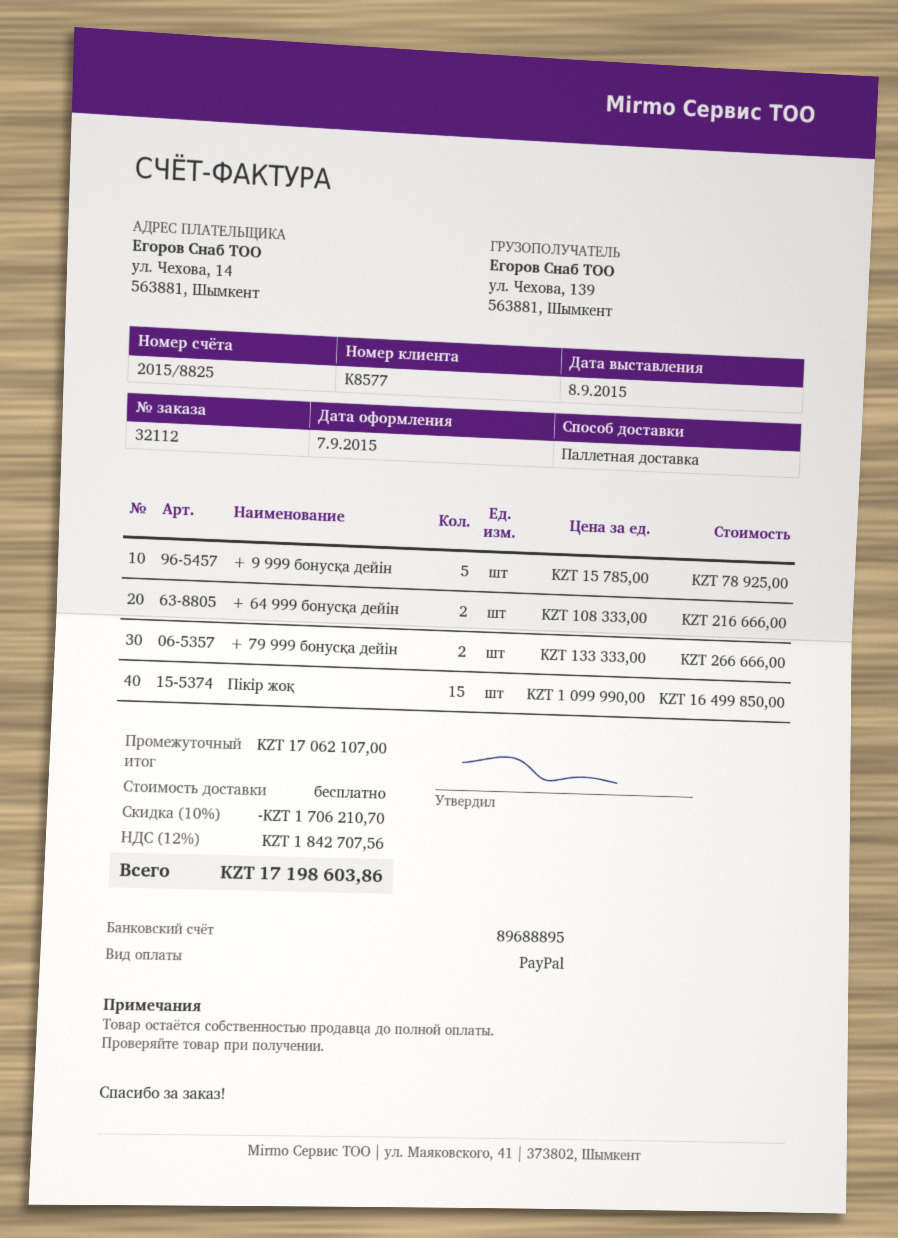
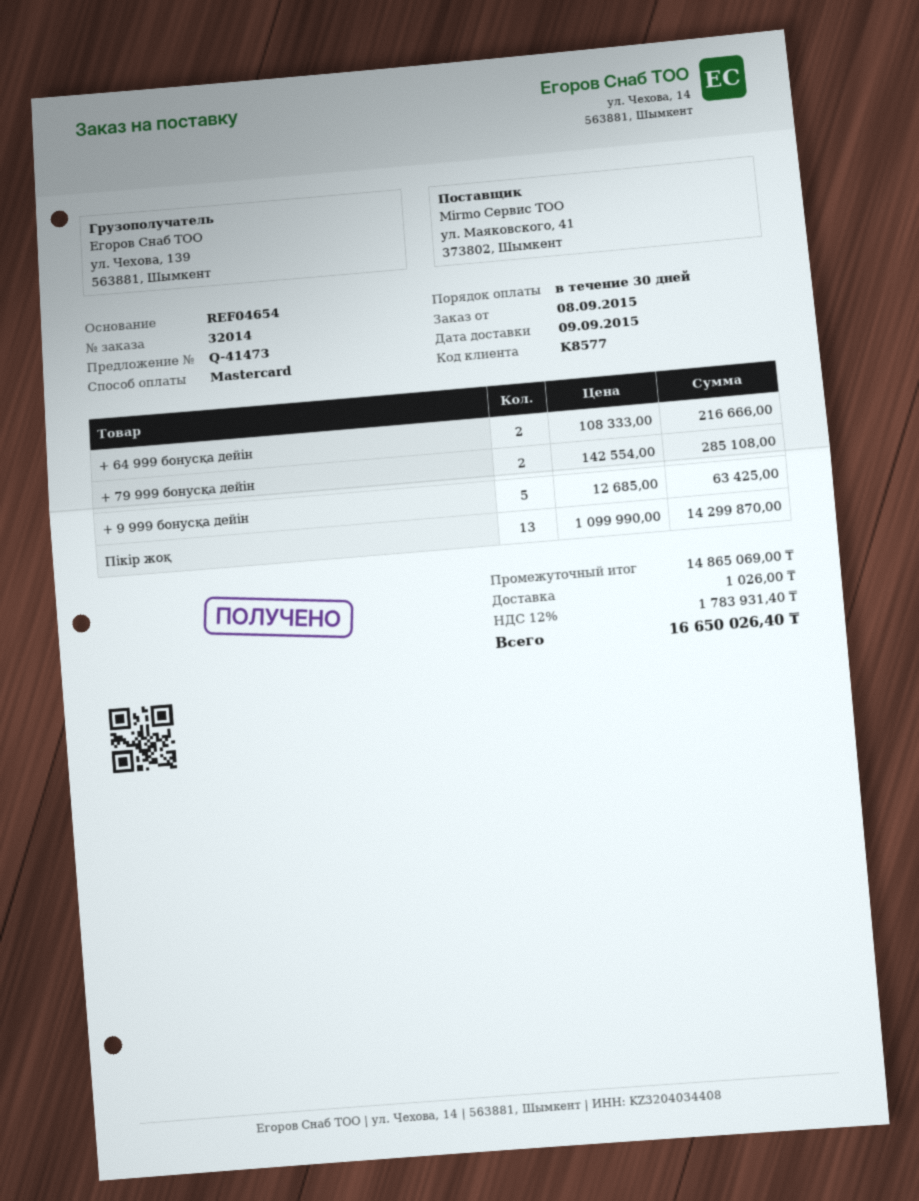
order number: 32112 -> 32014
order date: 2015-09-07 -> 2015-09-08
payment method: PayPal -> Mastercard
+ 9 999 бонусқа дейін: 5 x 15785.00 = 78925.00 -> 5 x 12685.00 = 63425.00
+ 79 999 бонусқа дейін: 2 x 133333.00 = 266666.00 -> 2 x 142554.00 = 285108.00
Пікір жоқ: 15 x 1099990.00 = 16499850.00 -> 13 x 1099990.00 = 14299870.00
subtotal: 17062107.00 -> 14865069.00
discount: 10% = 1706210.70 -> none
shipping: 0.00 -> 1026.00
tax: 12% = 1842707.56 -> 12% = 1783931.40
total: 17198603.86 -> 16650026.40

